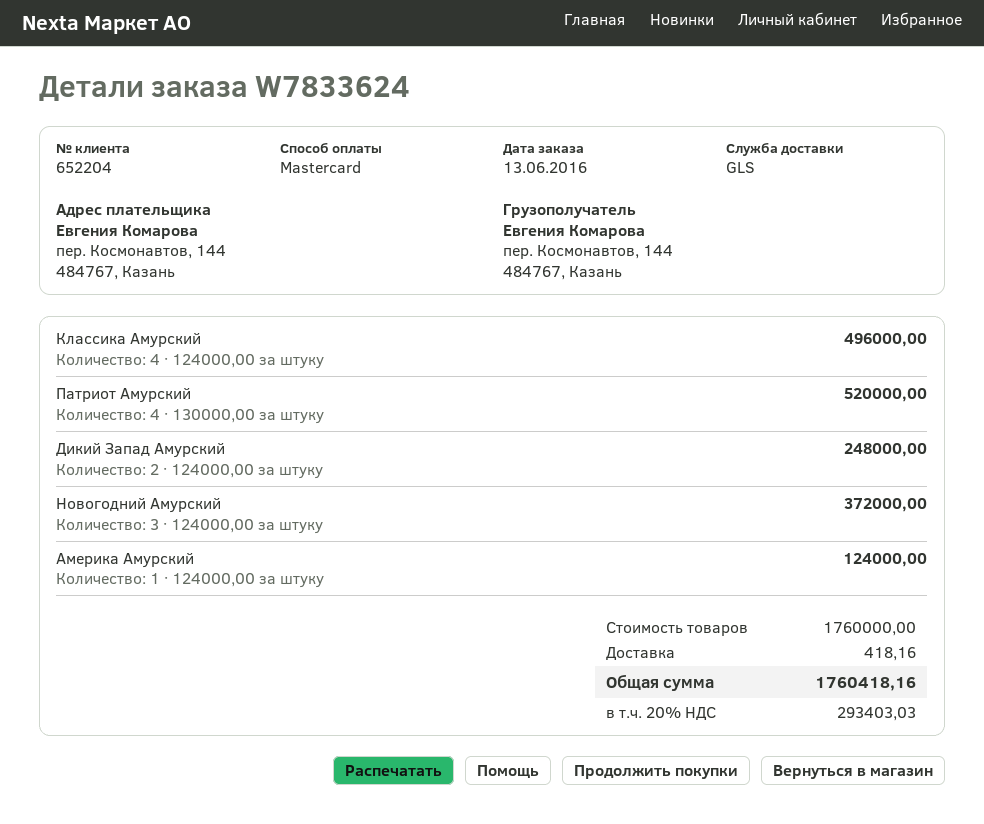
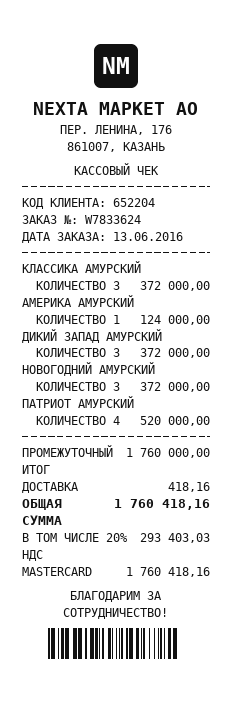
Классика Амурский: 4 for 496000.00 -> 3 for 372000.00
Дикий Запад Амурский: 2 for 248000.00 -> 3 for 372000.00

